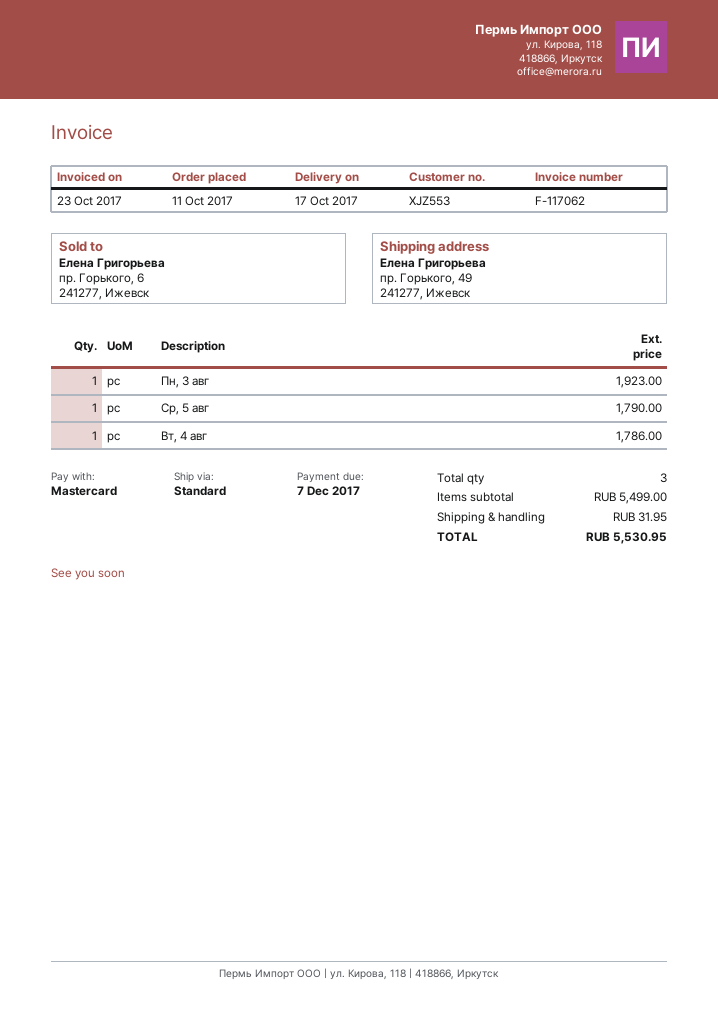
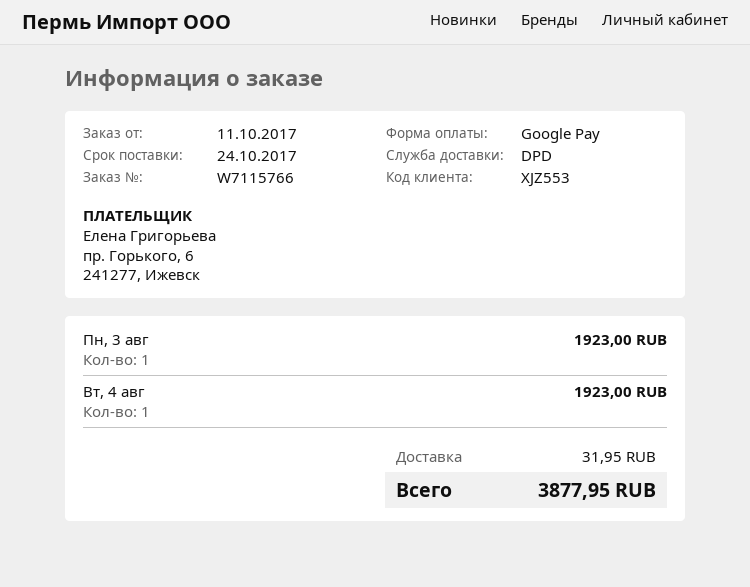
delivery date: 2017-10-17 -> 2017-10-24
payment method: Mastercard -> Google Pay
shipping method: standard -> DPD
Ср, 5 авг: 1 for 1790.00 -> none
Вт, 4 авг: 1 for 1786.00 -> 1 for 1923.00
total: 5530.95 -> 3877.95

